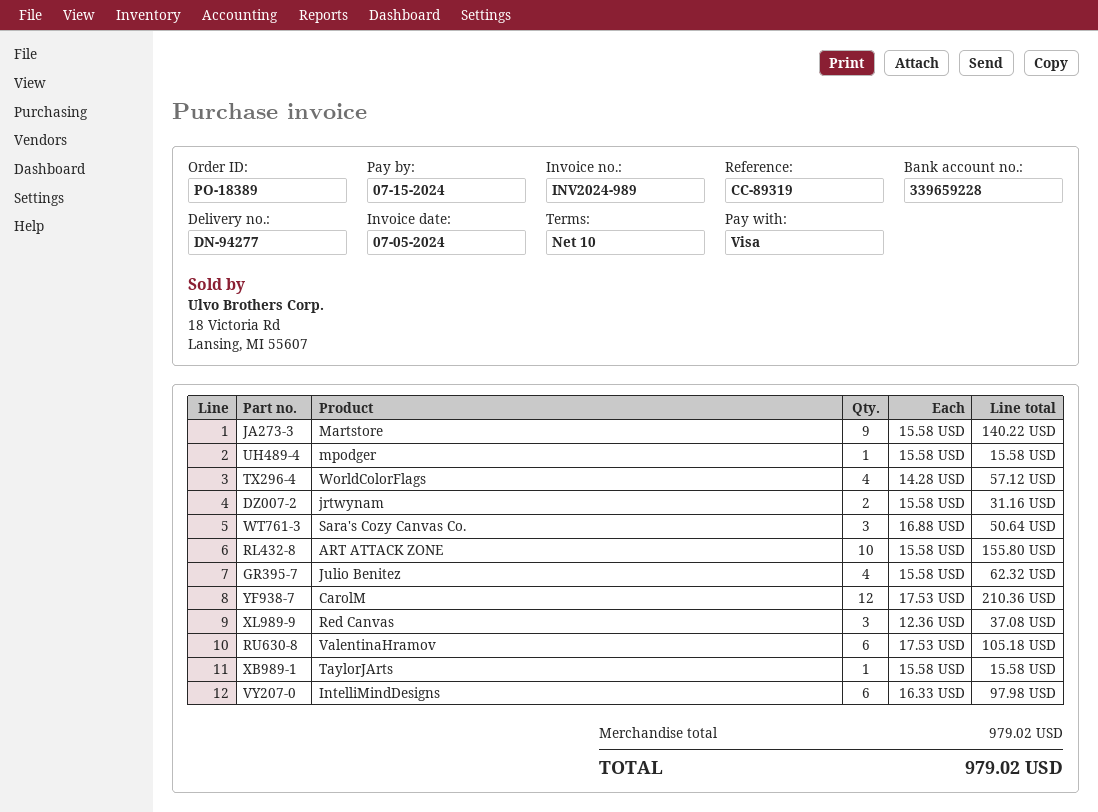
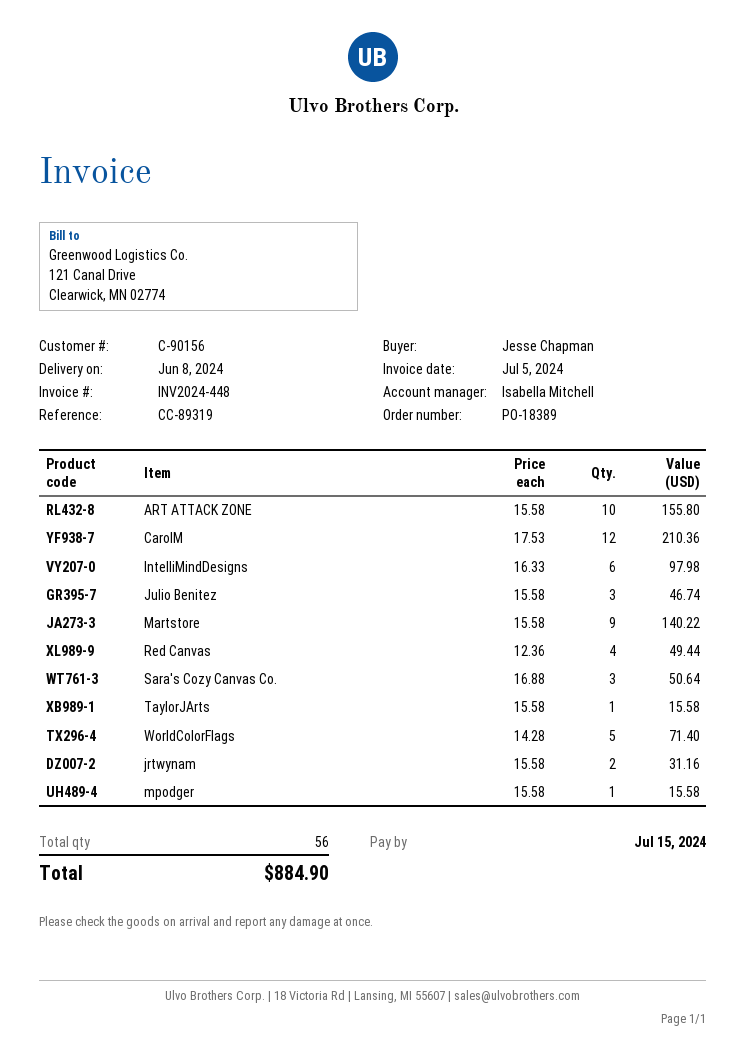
invoice number: INV2024-989 -> INV2024-448
WorldColorFlags: 4 x 14.28 = 57.12 -> 5 x 14.28 = 71.40
Julio Benitez: 4 x 15.58 = 62.32 -> 3 x 15.58 = 46.74
Red Canvas: 3 x 12.36 = 37.08 -> 4 x 12.36 = 49.44
ValentinaHramov: 6 x 17.53 = 105.18 -> none
total: 979.02 -> 884.90

